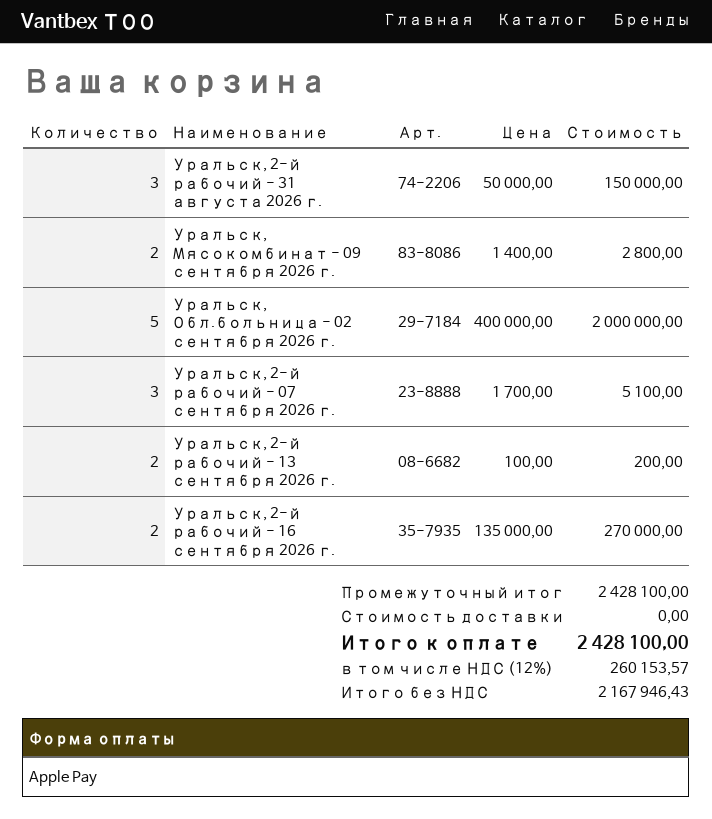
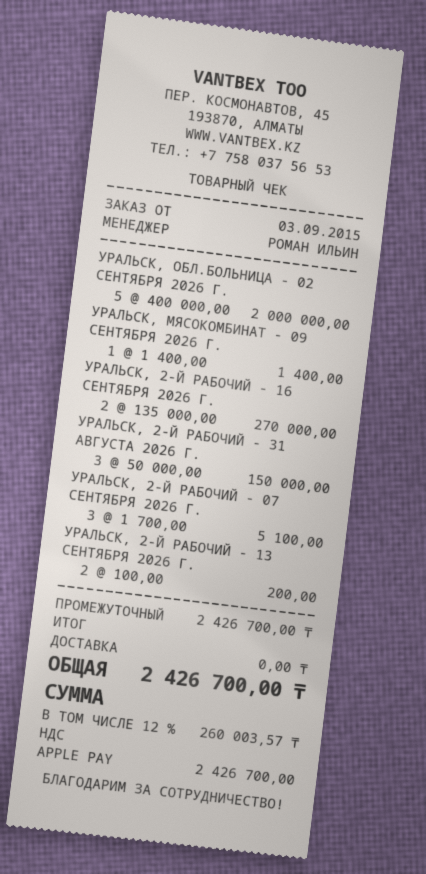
Уральск, Мясокомбинат - 09 сентября 2026 г.: 2 x 1400.00 = 2800.00 -> 1 x 1400.00 = 1400.00
subtotal: 2428100.00 -> 2426700.00
tax: 12% = 260153.57 -> 12% = 260003.57
total: 2428100.00 -> 2426700.00

